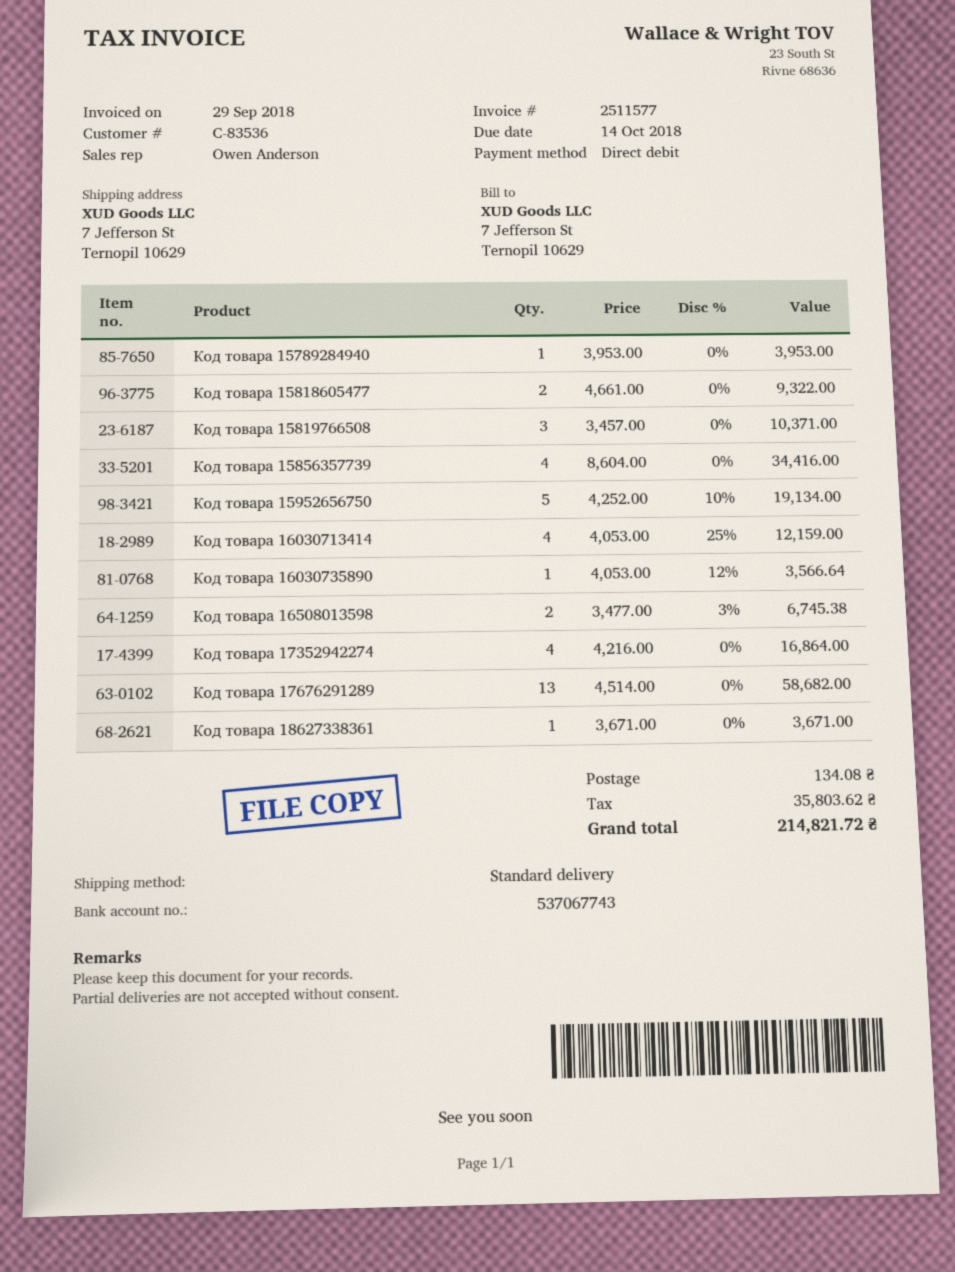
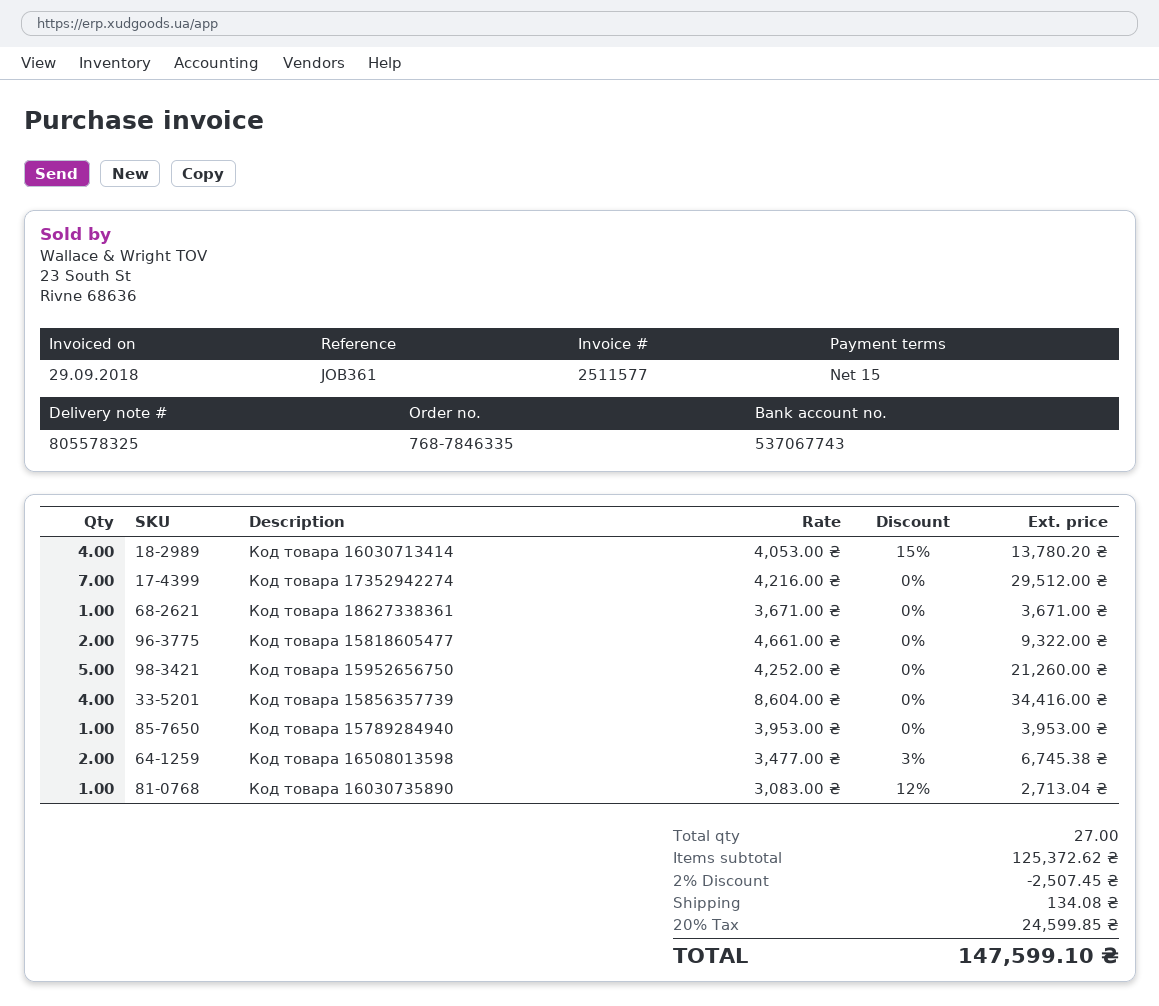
Код товара 15819766508: 3 x 3457.00 = 10371.00 -> none
Код товара 15952656750: 5 x 4252.00 - 10% = 19134.00 -> 5 x 4252.00 = 21260.00
Код товара 16030713414: 4 x 4053.00 - 25% = 12159.00 -> 4 x 4053.00 - 15% = 13780.20
Код товара 16030735890: 1 x 4053.00 - 12% = 3566.64 -> 1 x 3083.00 - 12% = 2713.04
Код товара 17352942274: 4 x 4216.00 = 16864.00 -> 7 x 4216.00 = 29512.00
Код товара 17676291289: 13 x 4514.00 = 58682.00 -> none
discount: none -> 2% = 2507.45
tax: 35803.62 -> 24599.85
total: 214821.72 -> 147599.10

